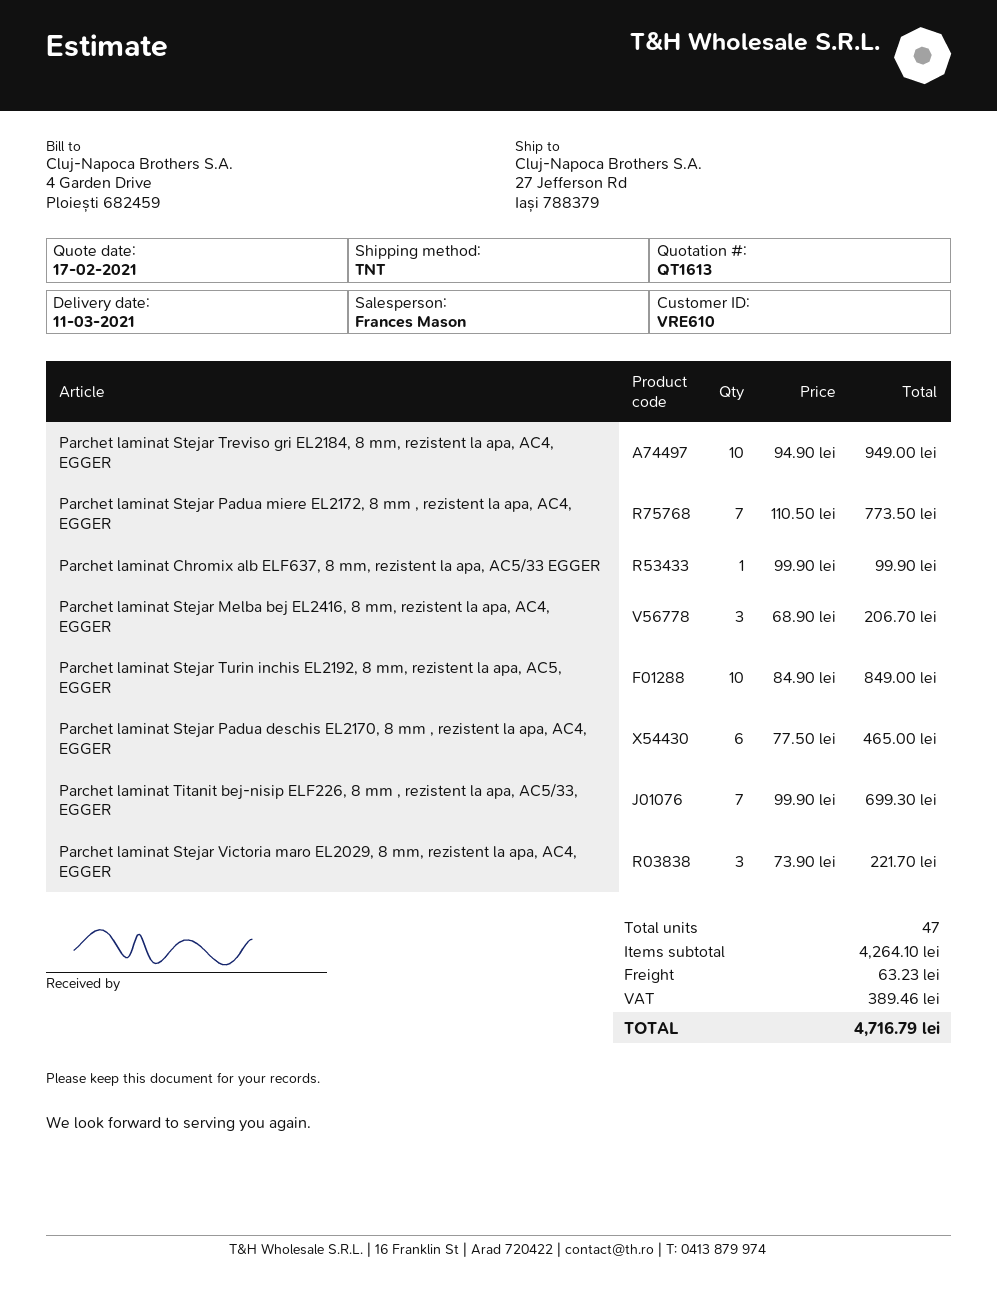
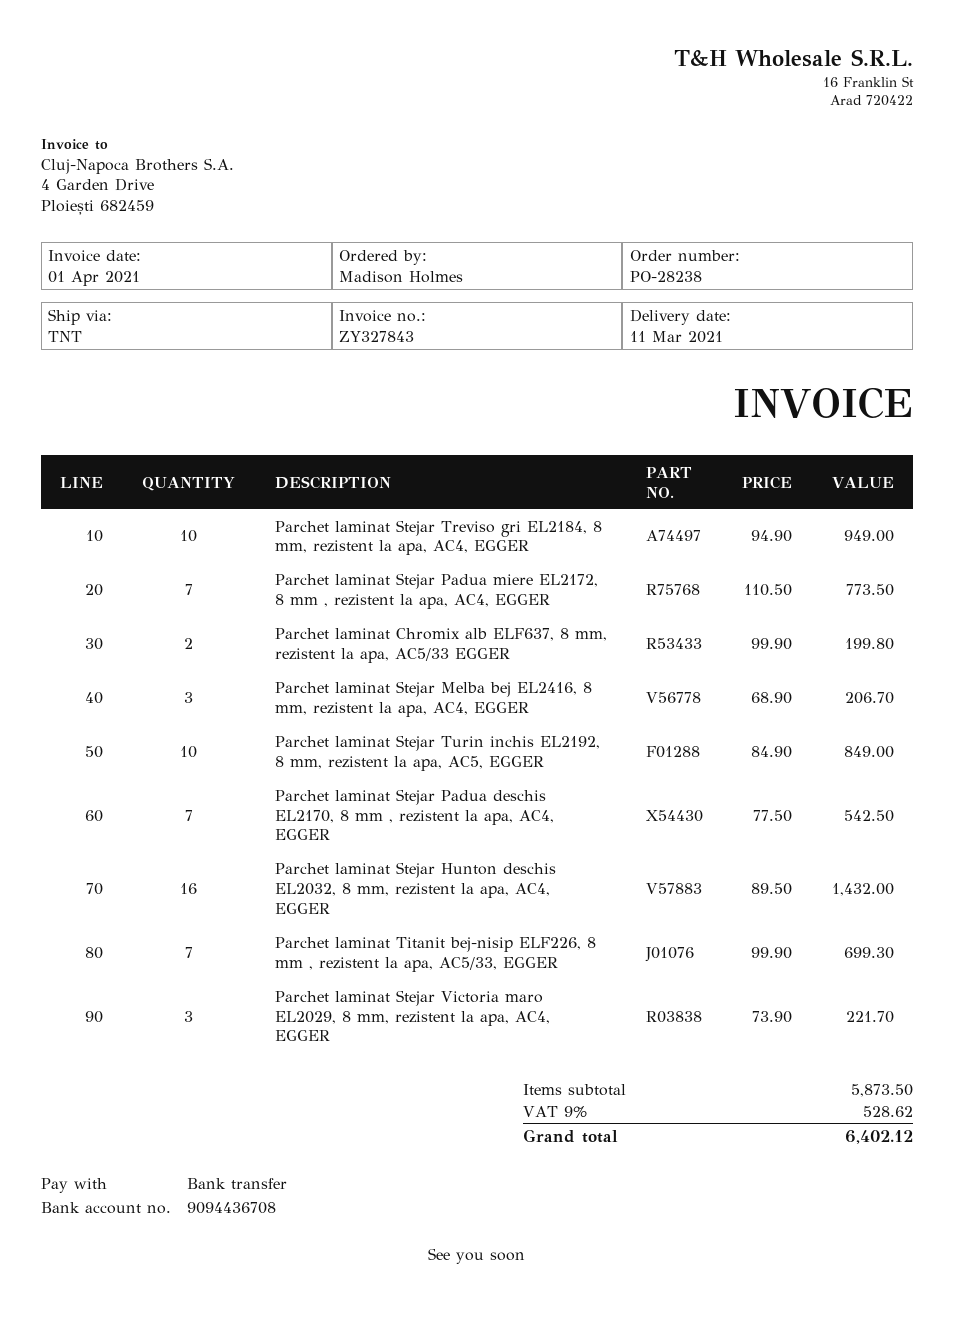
Parchet laminat Chromix alb ELF637, 8 mm, rezistent la apa, AC5/33 EGGER: 1 x 99.90 = 99.90 -> 2 x 99.90 = 199.80
Parchet laminat Stejar Padua deschis EL2170, 8 mm , rezistent la apa, AC4, EGGER: 6 x 77.50 = 465.00 -> 7 x 77.50 = 542.50
Parchet laminat Stejar Hunton deschis EL2032, 8 mm, rezistent la apa, AC4, EGGER: none -> 16 x 89.50 = 1432.00
subtotal: 4264.10 -> 5873.50
shipping: 63.23 -> none
tax: 389.46 -> 528.62
total: 4716.79 -> 6402.12

